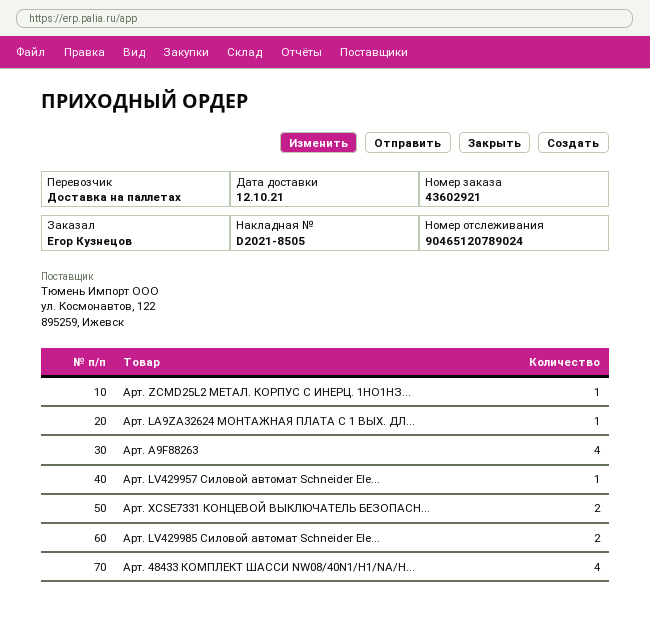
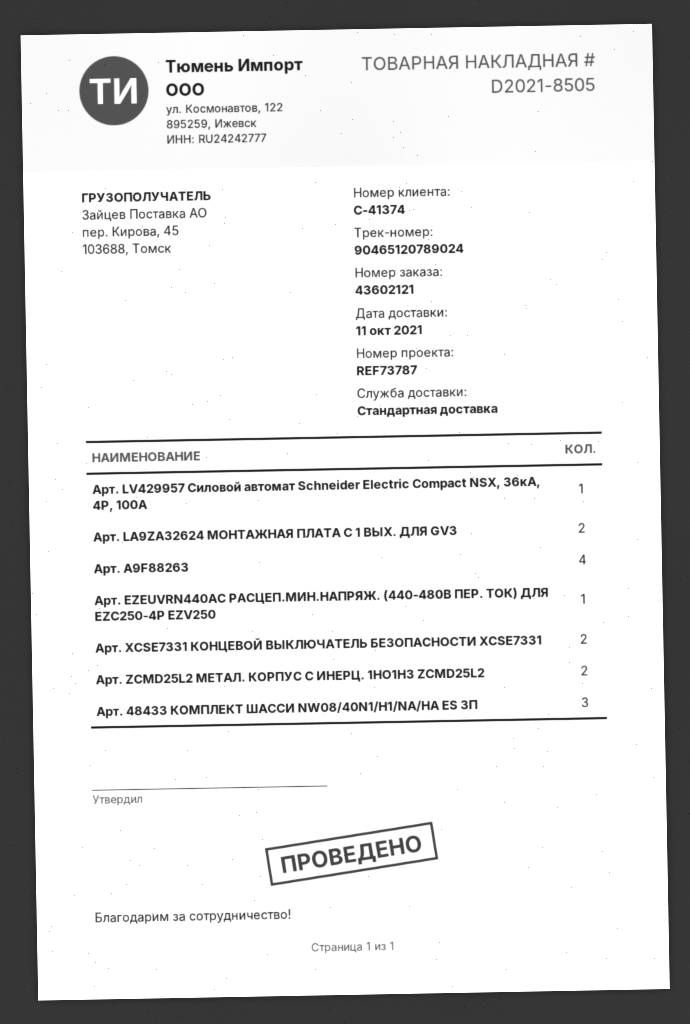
order number: 43602921 -> 43602121
delivery date: 2021-10-12 -> 2021-10-11
shipping method: pallet freight -> standard
Арт. ZCMD25L2 МЕТАЛ. КОРПУС С ИНЕРЦ. 1НО1НЗ...: 1 -> 2
Арт. LA9ZA32624 МОНТАЖНАЯ ПЛАТА С 1 ВЫХ. ДЛ...: 1 -> 2
Арт. LV429985 Силовой автомат Schneider Ele...: 2 -> none
Арт. 48433 КОМПЛЕКТ ШАССИ NW08/40N1/H1/NA/H...: 4 -> 3
Арт. EZEUVRN440AC РАСЦЕП.МИН.НАПРЯЖ. (440-480В ПЕР. ТОК) ДЛЯ EZC250-4P EZV250: none -> 1

